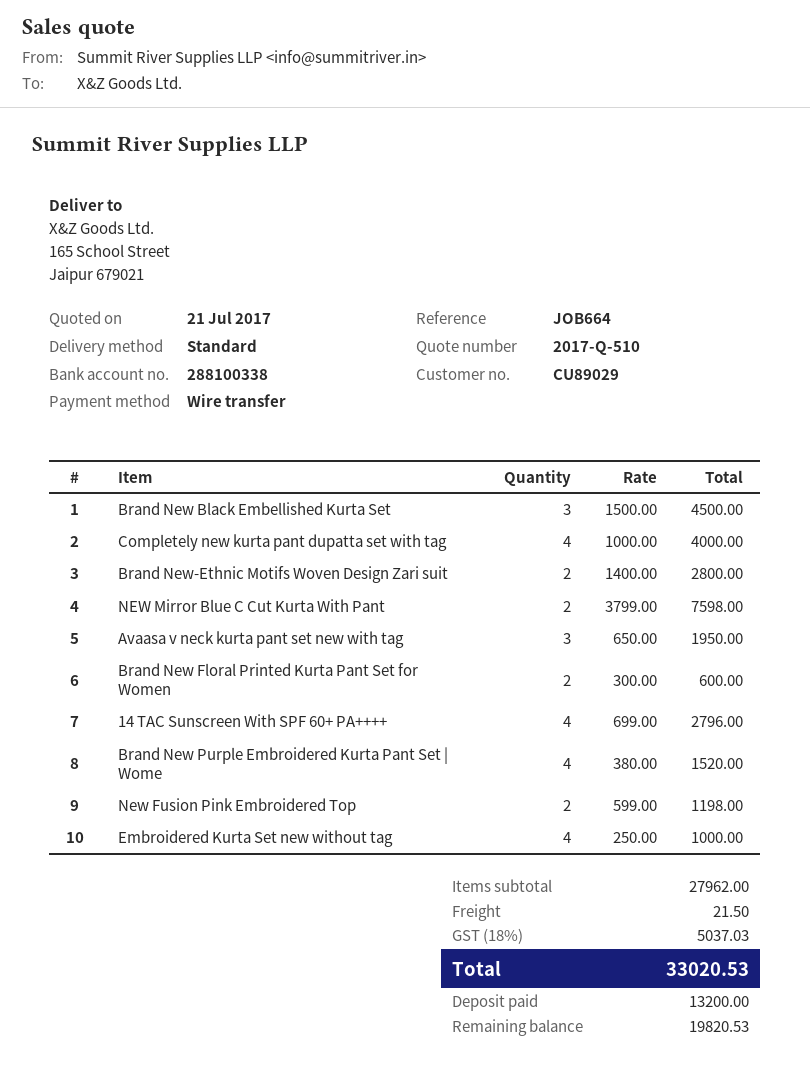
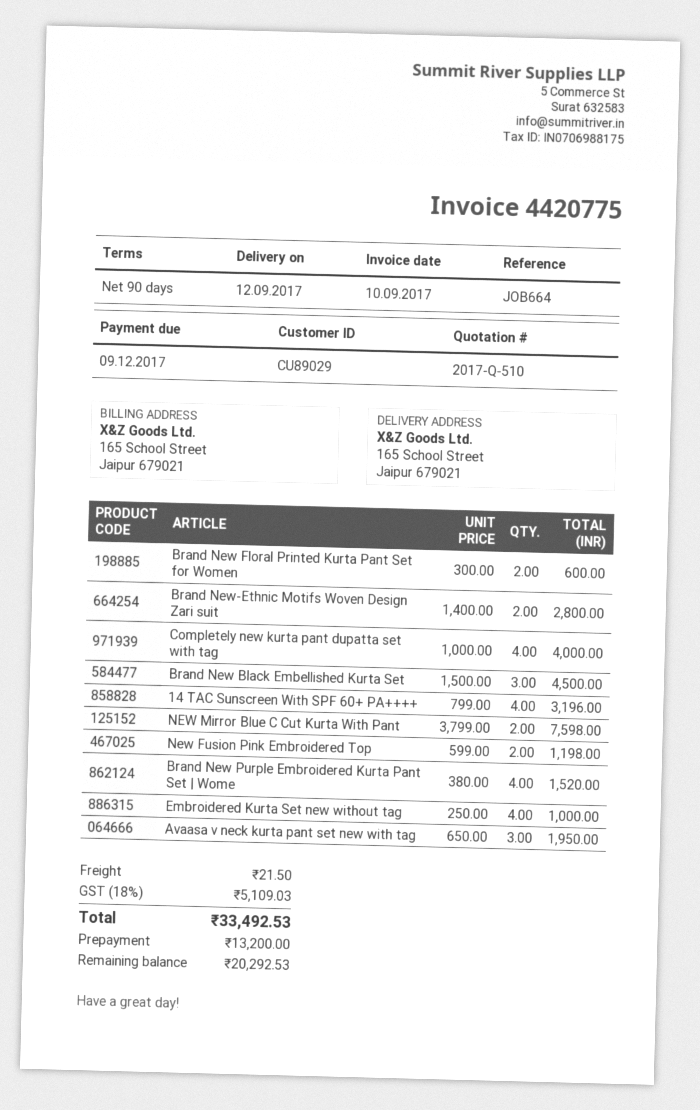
14 TAC Sunscreen With SPF 60+ PA++++: 4 x 699.00 = 2796.00 -> 4 x 799.00 = 3196.00
tax: 18% = 5037.03 -> 18% = 5109.03
total: 33020.53 -> 33492.53
balance: 19820.53 -> 20292.53

